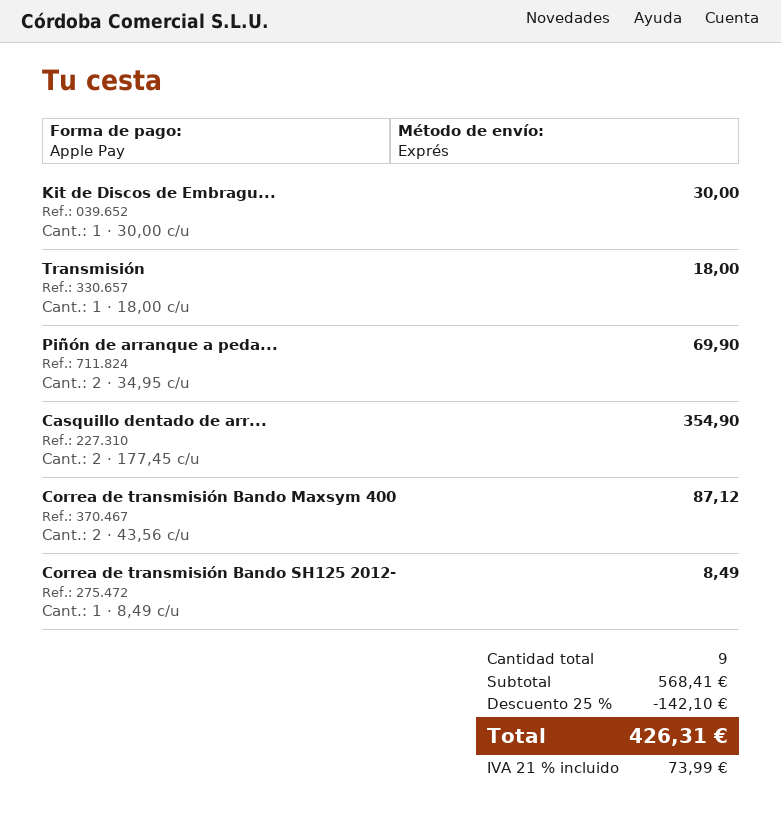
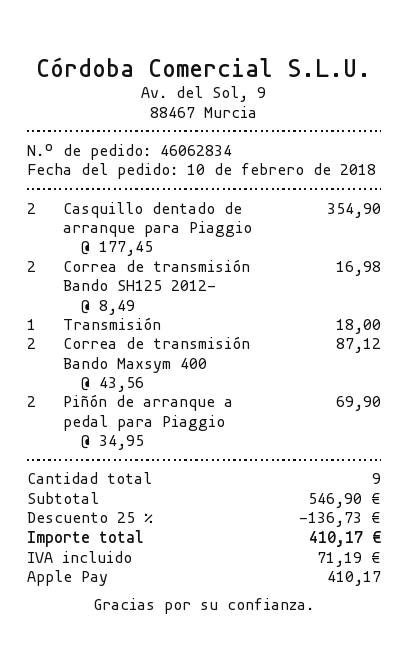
Kit de Discos de Embragu...: 1 x 30.00 = 30.00 -> none
Correa de transmisión Bando SH125 2012-: 1 x 8.49 = 8.49 -> 2 x 8.49 = 16.98
subtotal: 568.41 -> 546.90
discount: 25% = 142.10 -> 25% = 136.73
tax: 73.99 -> 71.19
total: 426.31 -> 410.17

